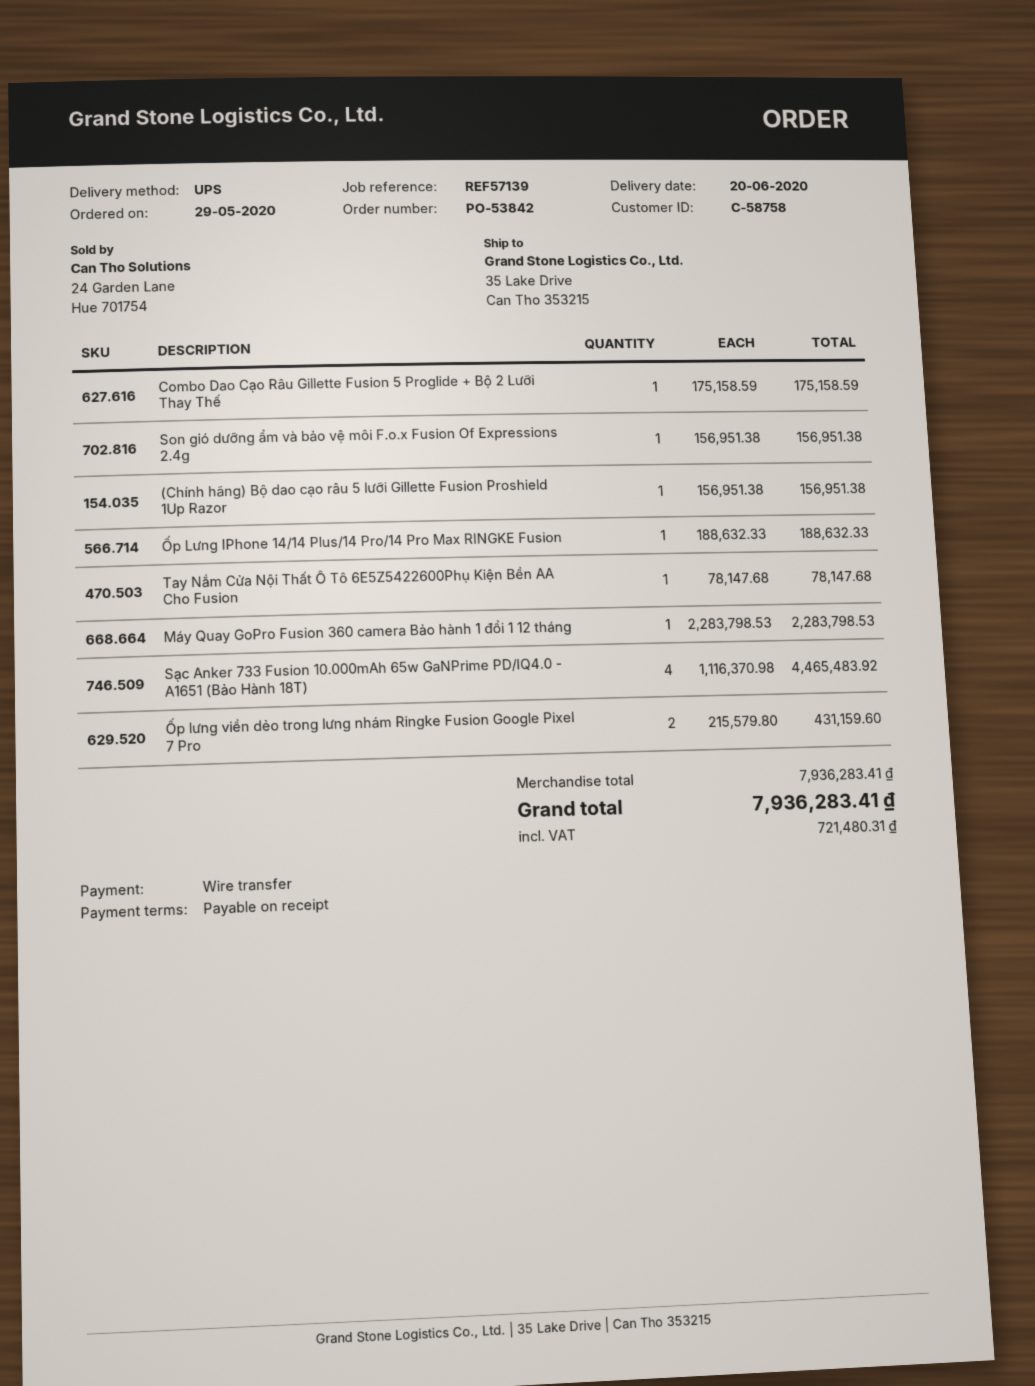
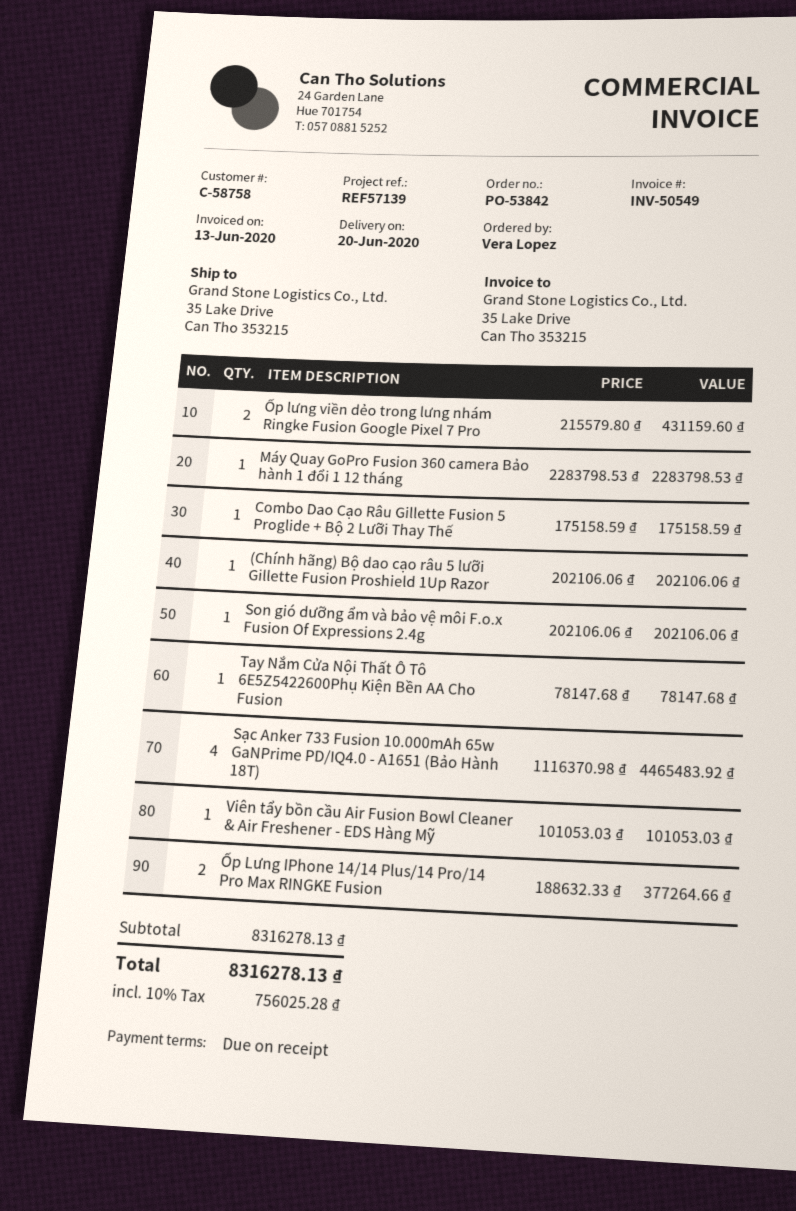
Son gió dưỡng ẩm và bảo vệ môi F.o.x Fusion Of Expressions 2.4g: 1 x 156951.38 = 156951.38 -> 1 x 202106.06 = 202106.06
(Chính hãng) Bộ dao cạo râu 5 lưỡi Gillette Fusion Proshield 1Up Razor: 1 x 156951.38 = 156951.38 -> 1 x 202106.06 = 202106.06
Ốp Lưng IPhone 14/14 Plus/14 Pro/14 Pro Max RINGKE Fusion: 1 x 188632.33 = 188632.33 -> 2 x 188632.33 = 377264.66
Viên tẩy bồn cầu Air Fusion Bowl Cleaner & Air Freshener - EDS Hàng Mỹ: none -> 1 x 101053.03 = 101053.03
subtotal: 7936283.41 -> 8316278.13
tax: 721480.31 -> 756025.28
total: 7936283.41 -> 8316278.13

